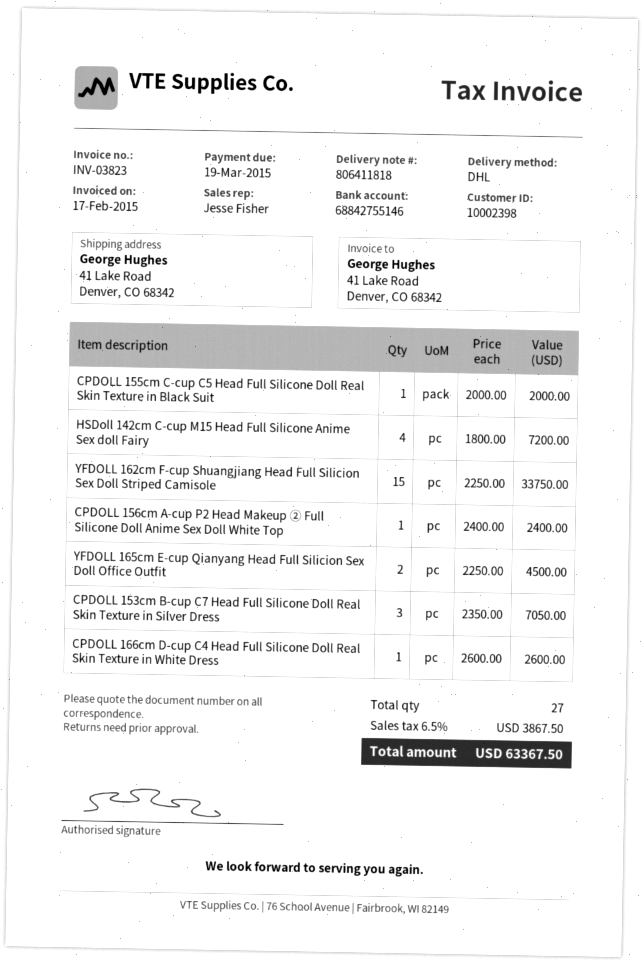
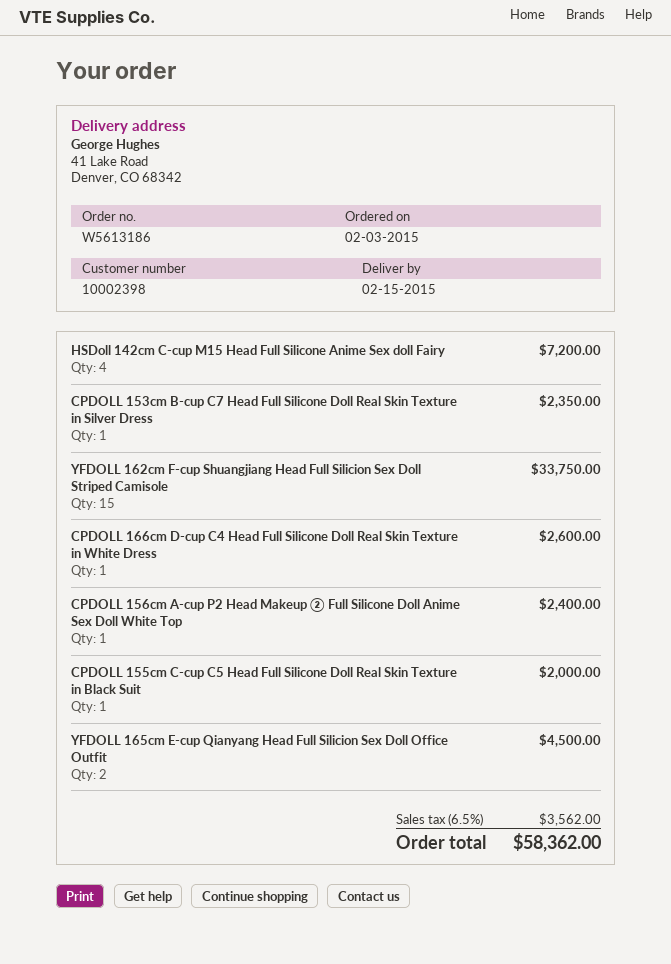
CPDOLL 153cm B-cup C7 Head Full Silicone Doll Real Skin Texture in Silver Dress: 3 for 7050.00 -> 1 for 2350.00
tax: 6.5% = 3867.50 -> 6.5% = 3562.00
total: 63367.50 -> 58362.00

